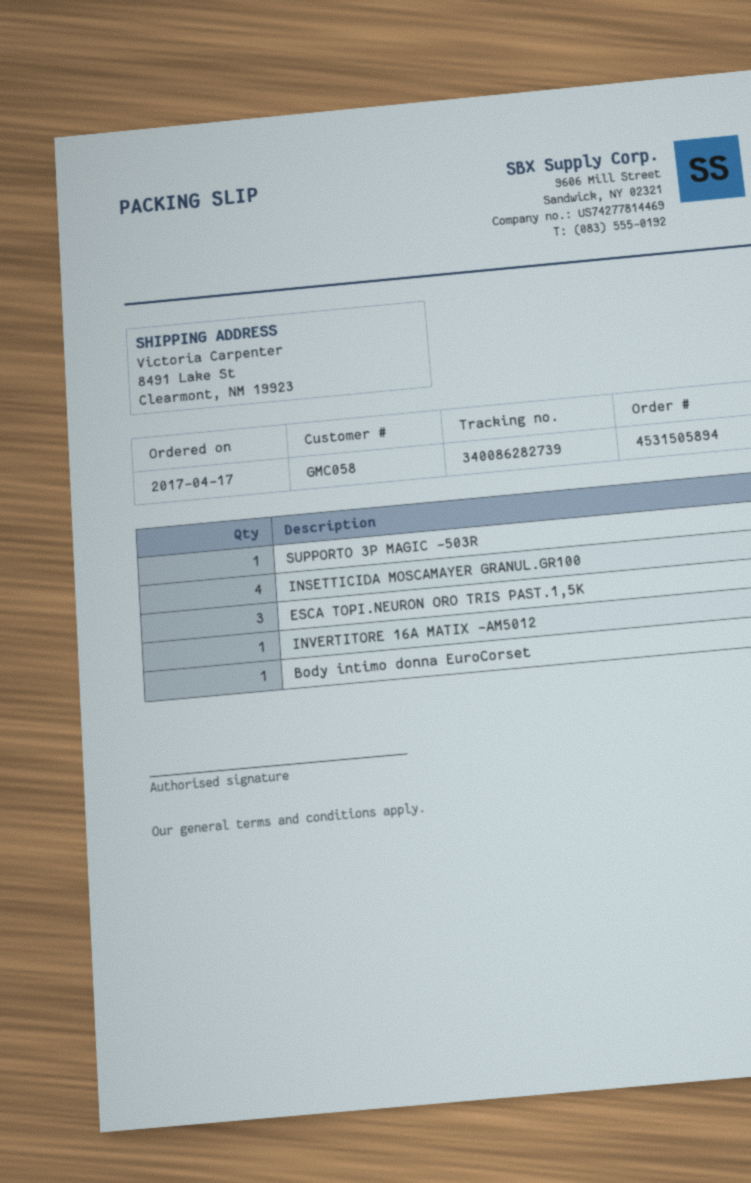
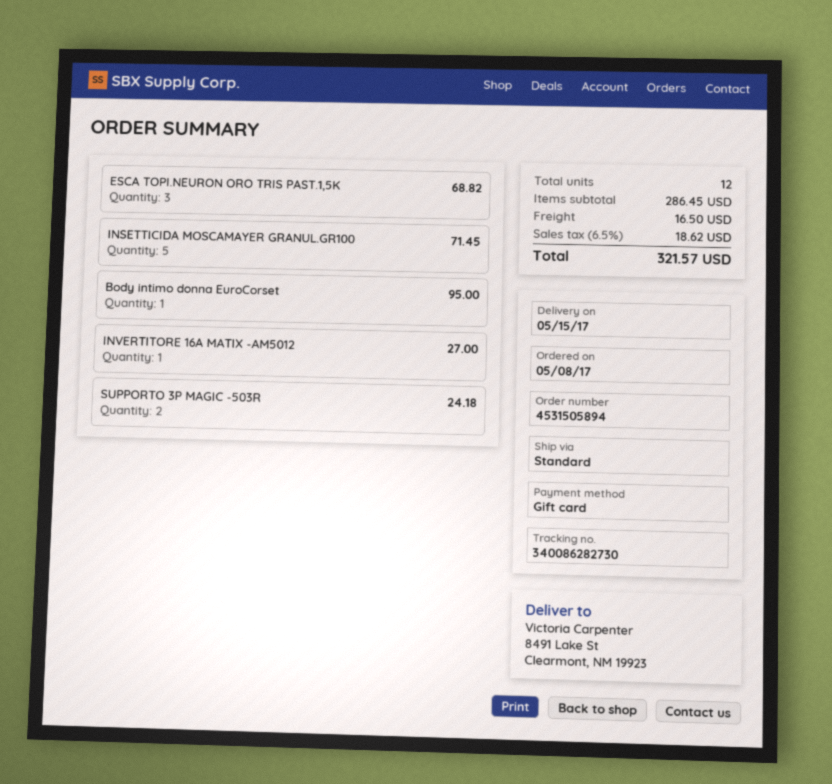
order date: 2017-04-17 -> 2017-05-08
tracking number: 340086282739 -> 340086282730
SUPPORTO 3P MAGIC -503R: 1 -> 2
INSETTICIDA MOSCAMAYER GRANUL.GR100: 4 -> 5

